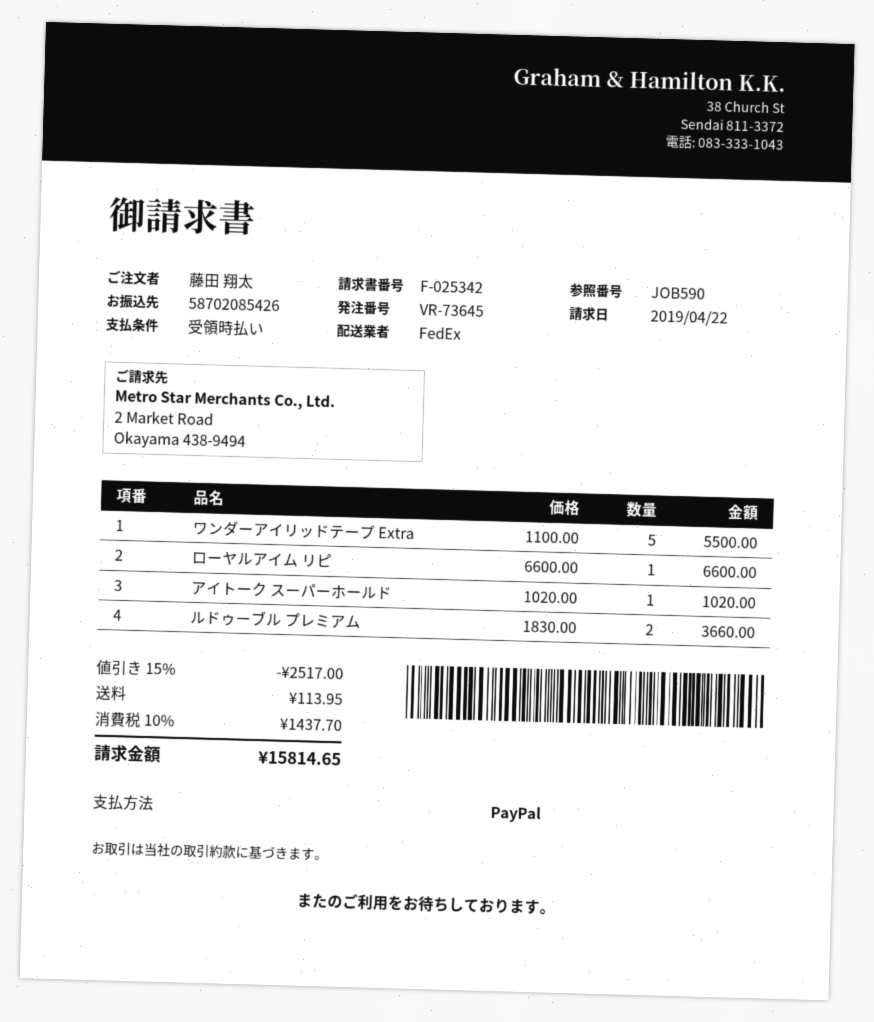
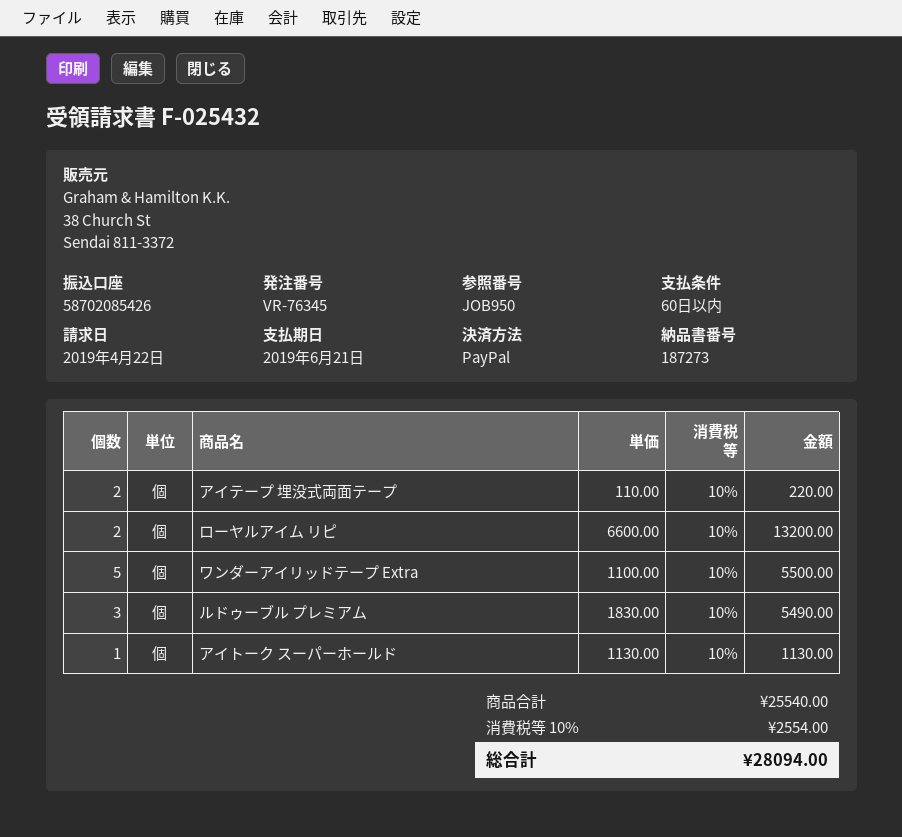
order number: VR-73645 -> VR-76345
invoice number: F-025342 -> F-025432
payment terms: on receipt -> 60 days
reference: JOB590 -> JOB950
ローヤルアイム リピ: 1 x 6600.00 = 6600.00 -> 2 x 6600.00 = 13200.00
アイトーク スーパーホールド: 1 x 1020.00 = 1020.00 -> 1 x 1130.00 = 1130.00
ルドゥーブル プレミアム: 2 x 1830.00 = 3660.00 -> 3 x 1830.00 = 5490.00
アイテープ 埋没式両面テープ: none -> 2 x 110.00 = 220.00
discount: 15% = 2517.00 -> none
shipping: 113.95 -> none
tax: 10% = 1437.70 -> 10% = 2554.00
total: 15814.65 -> 28094.00

